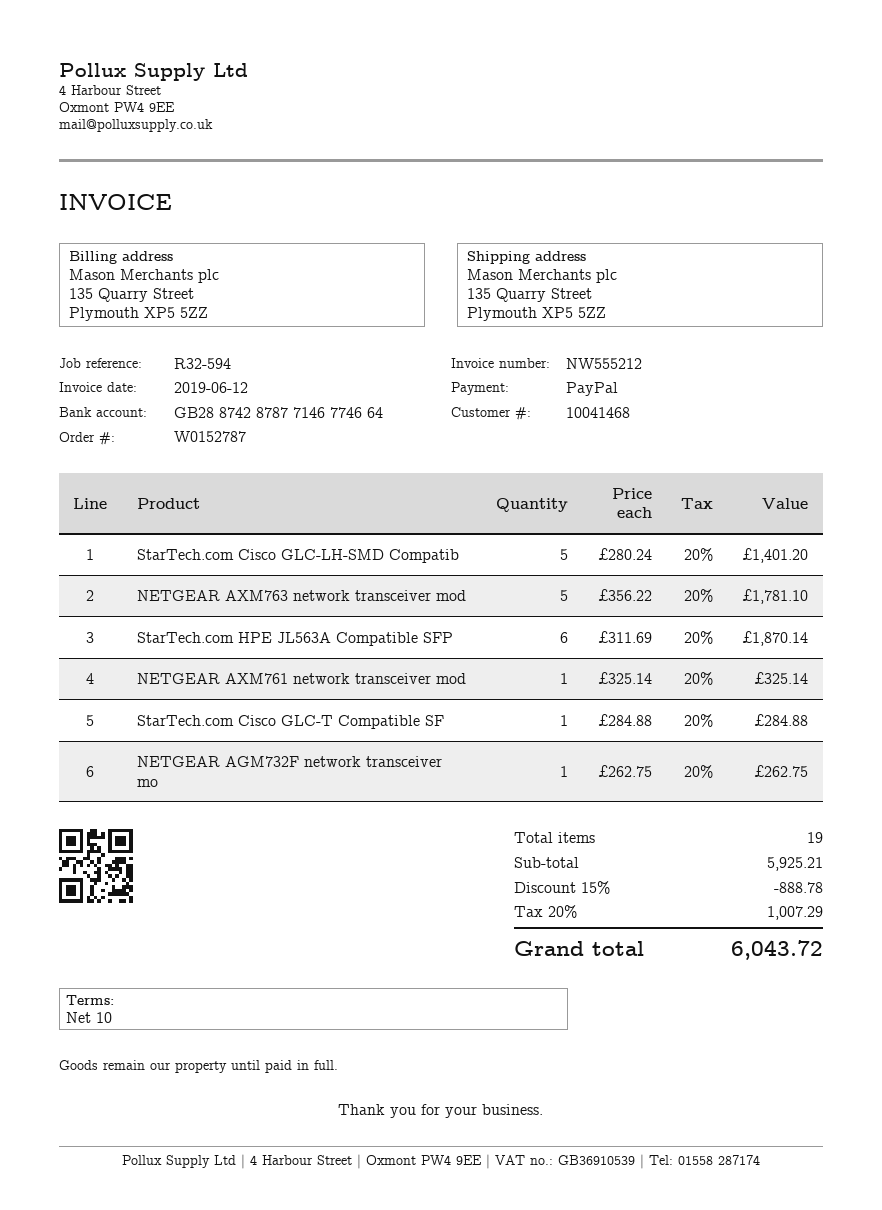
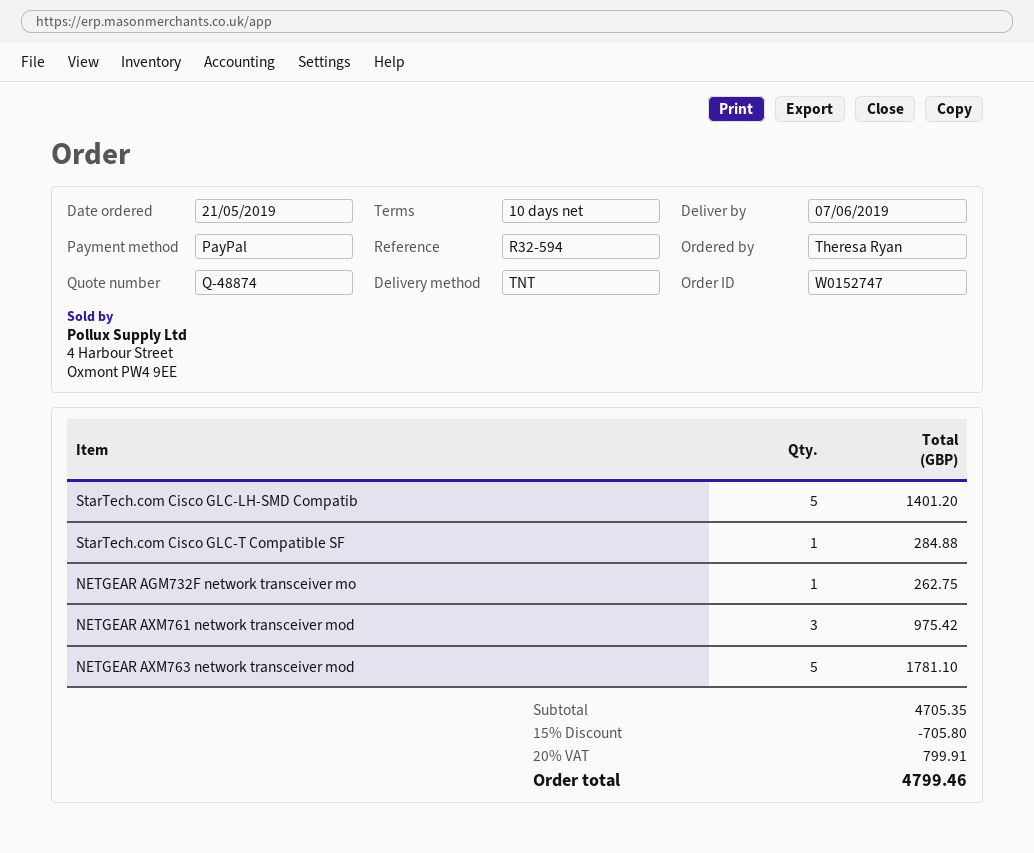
order number: W0152787 -> W0152747
StarTech.com HPE JL563A Compatible SFP: 6 for 1870.14 -> none
NETGEAR AXM761 network transceiver mod: 1 for 325.14 -> 3 for 975.42
subtotal: 5925.21 -> 4705.35
discount: 15% = 888.78 -> 15% = 705.80
tax: 20% = 1007.29 -> 20% = 799.91
total: 6043.72 -> 4799.46

